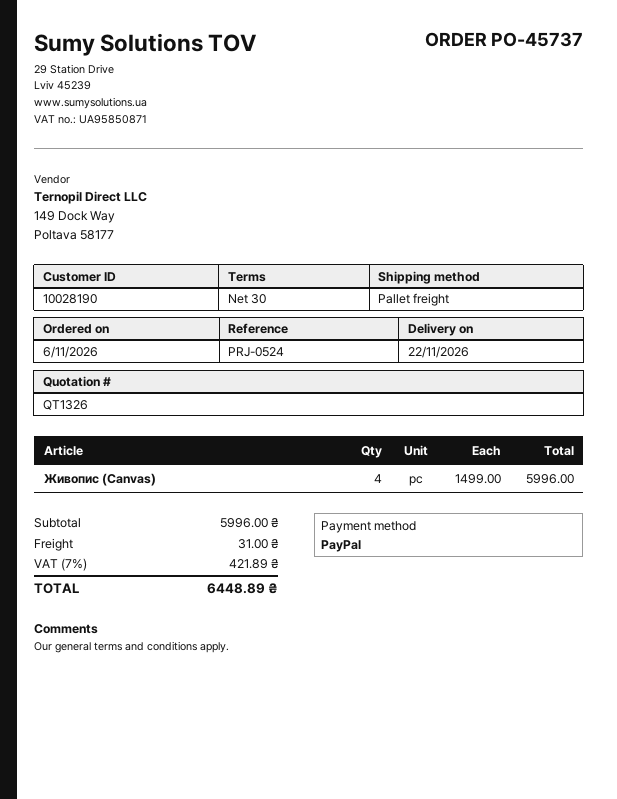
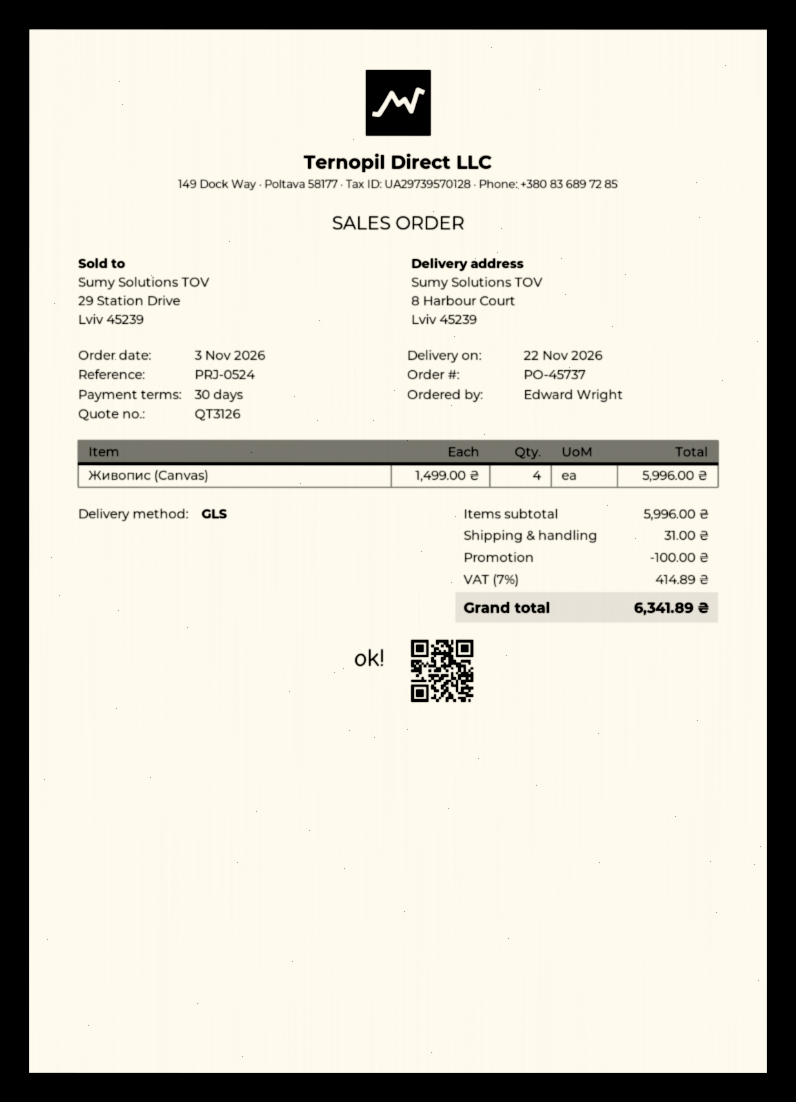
quote number: QT1326 -> QT3126
order date: 2026-11-06 -> 2026-11-03
shipping method: pallet freight -> GLS
discount: none -> 100.00
tax: 7% = 421.89 -> 7% = 414.89
total: 6448.89 -> 6341.89

